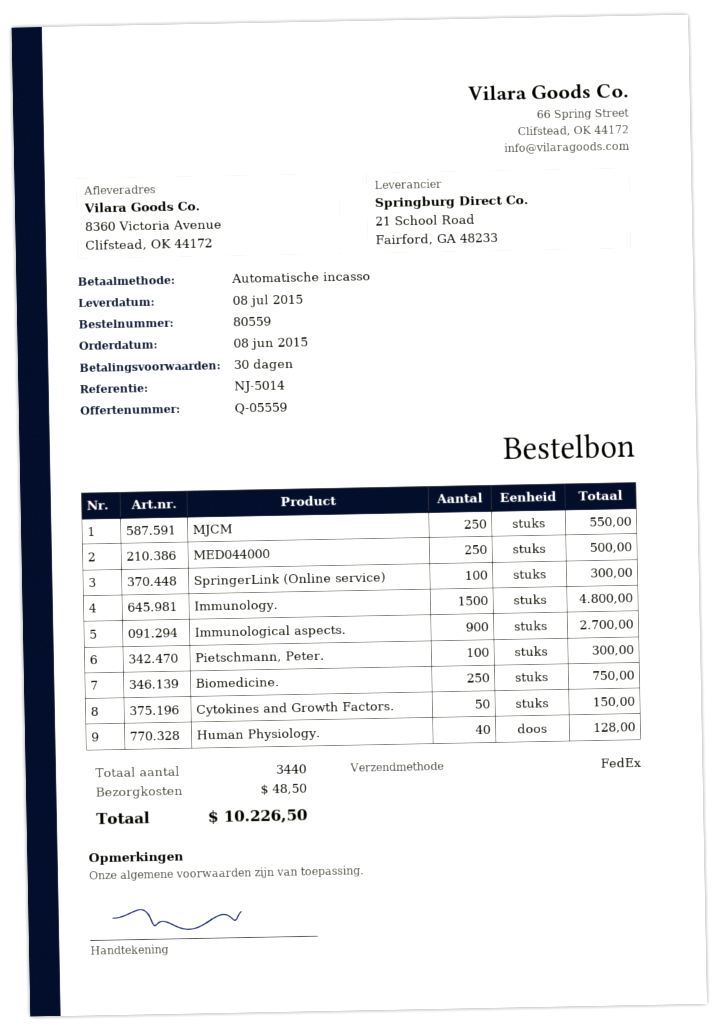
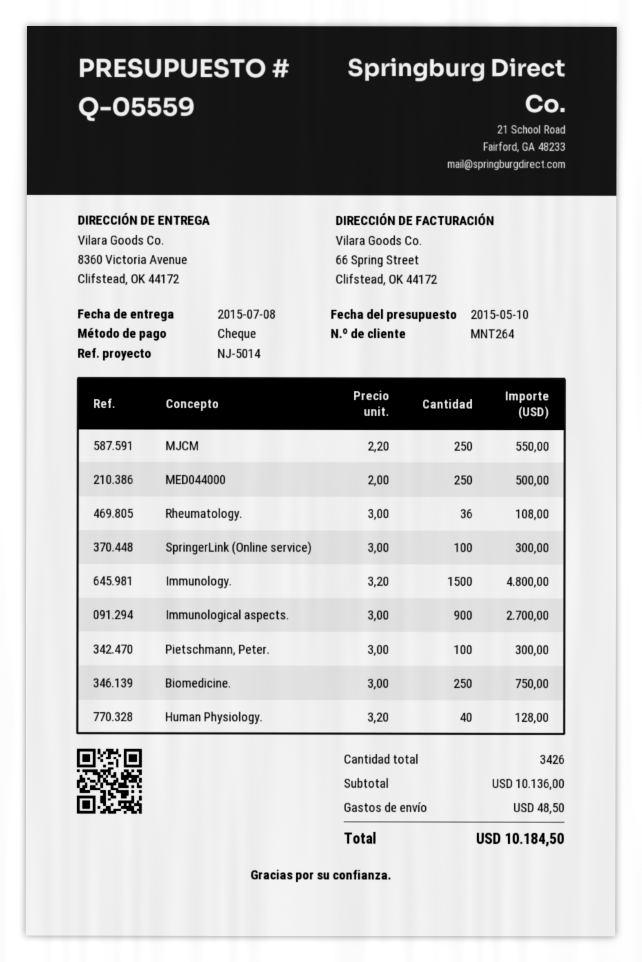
payment method: direct debit -> cheque
Cytokines and Growth Factors.: 50 for 150.00 -> none
Rheumatology.: none -> 36 for 108.00
total quantity: 3440 -> 3426
total: 10226.50 -> 10184.50

